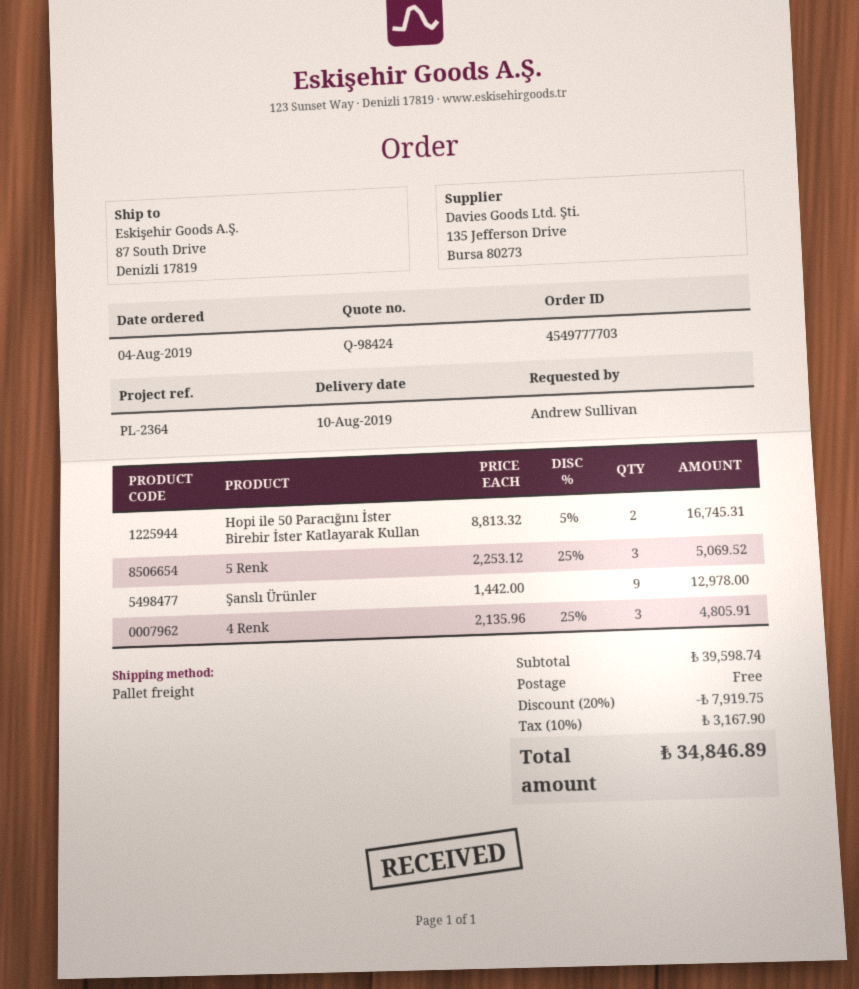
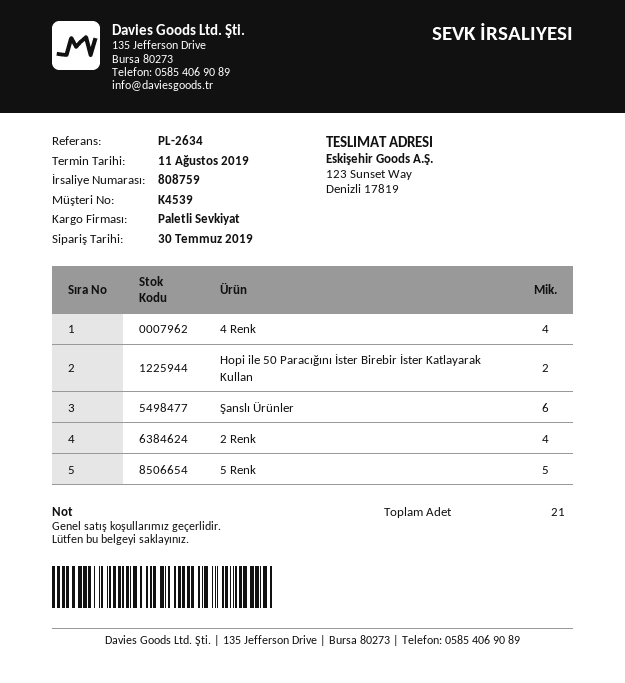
order date: 2019-08-04 -> 2019-07-30
delivery date: 2019-08-10 -> 2019-08-11
reference: PL-2364 -> PL-2634
ship to: 87 South Drive, Denizli 17819 -> 123 Sunset Way, Denizli 17819
5 Renk: 3 -> 5
Şanslı Ürünler: 9 -> 6
4 Renk: 3 -> 4
2 Renk: none -> 4

